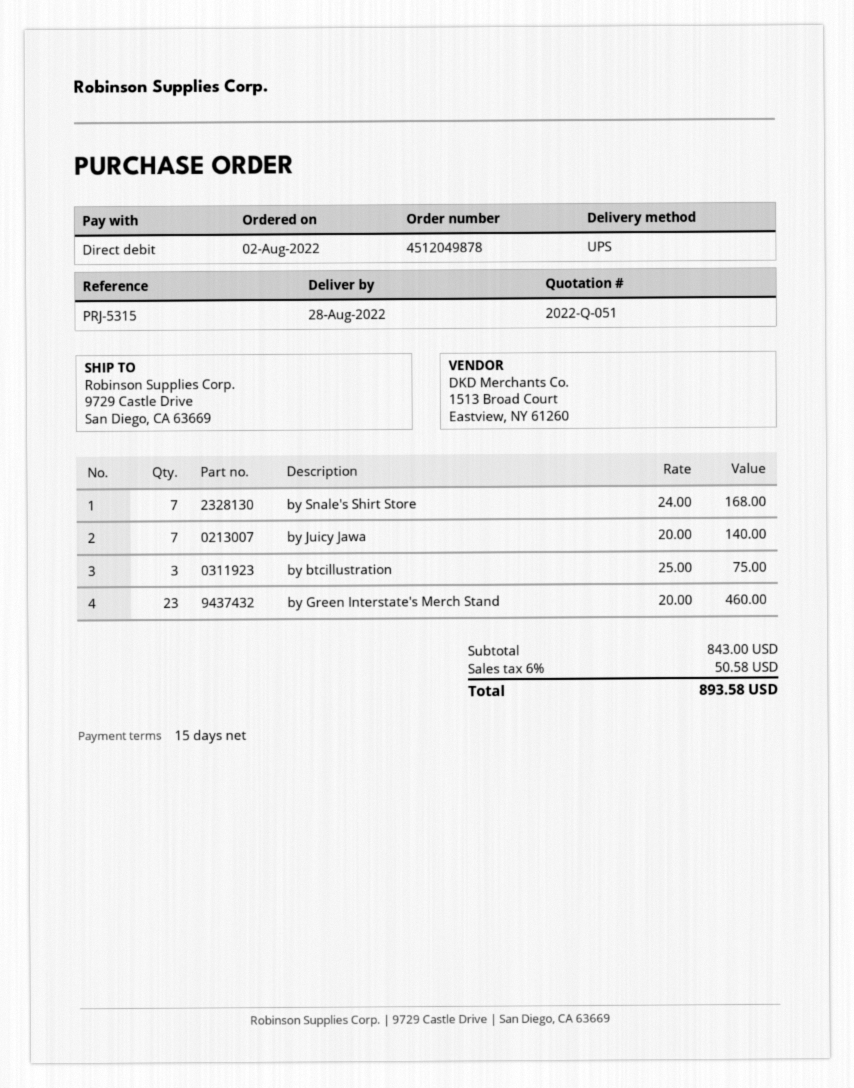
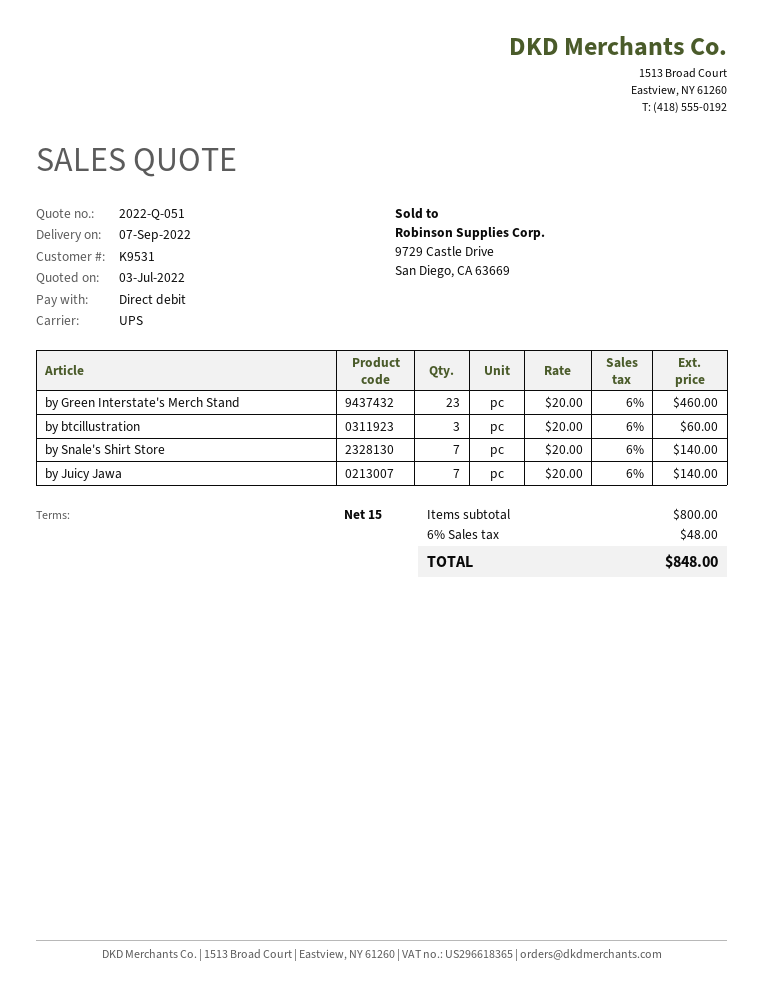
delivery date: 2022-08-28 -> 2022-09-07
by Snale's Shirt Store: 7 x 24.00 = 168.00 -> 7 x 20.00 = 140.00
by btcillustration: 3 x 25.00 = 75.00 -> 3 x 20.00 = 60.00
subtotal: 843.00 -> 800.00
tax: 6% = 50.58 -> 6% = 48.00
total: 893.58 -> 848.00

